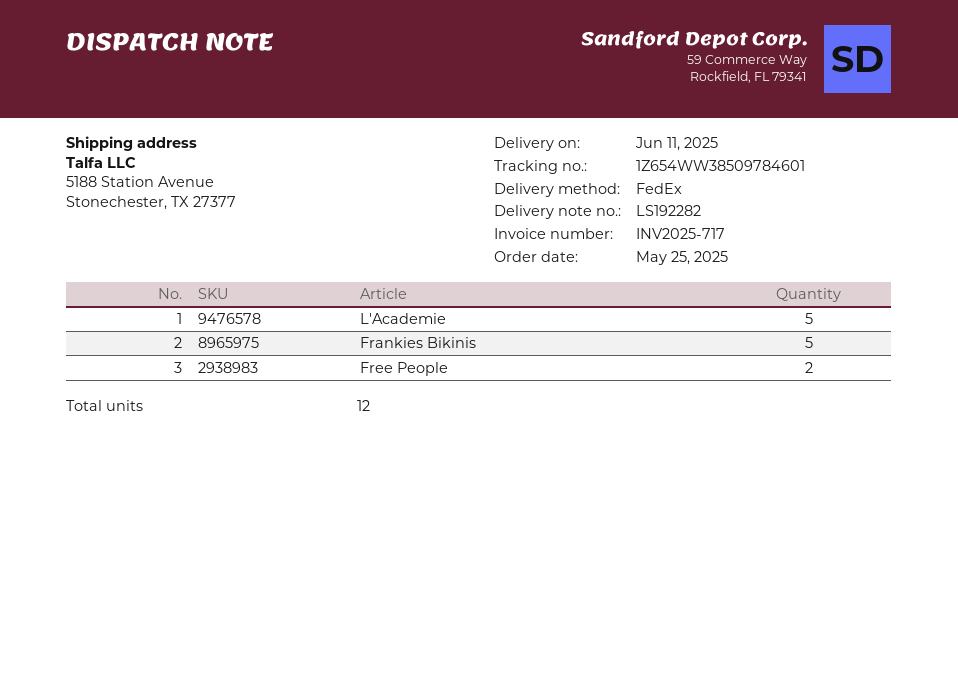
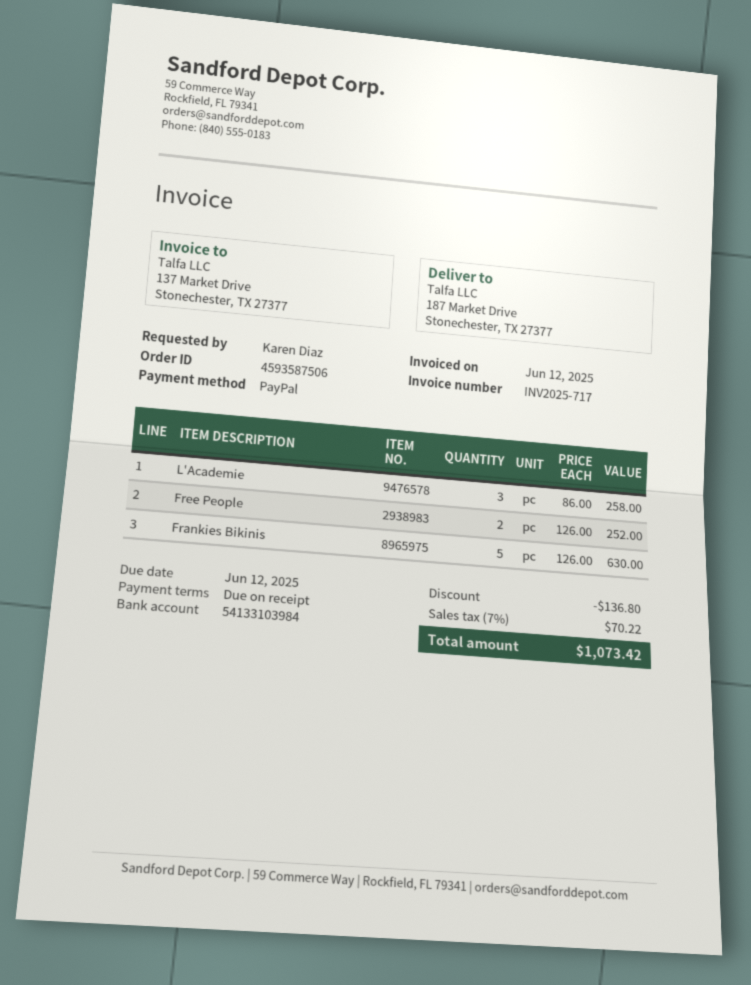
ship to: 5188 Station Avenue, Stonechester, TX 27377 -> 187 Market Drive, Stonechester, TX 27377
L'Academie: 5 -> 3

